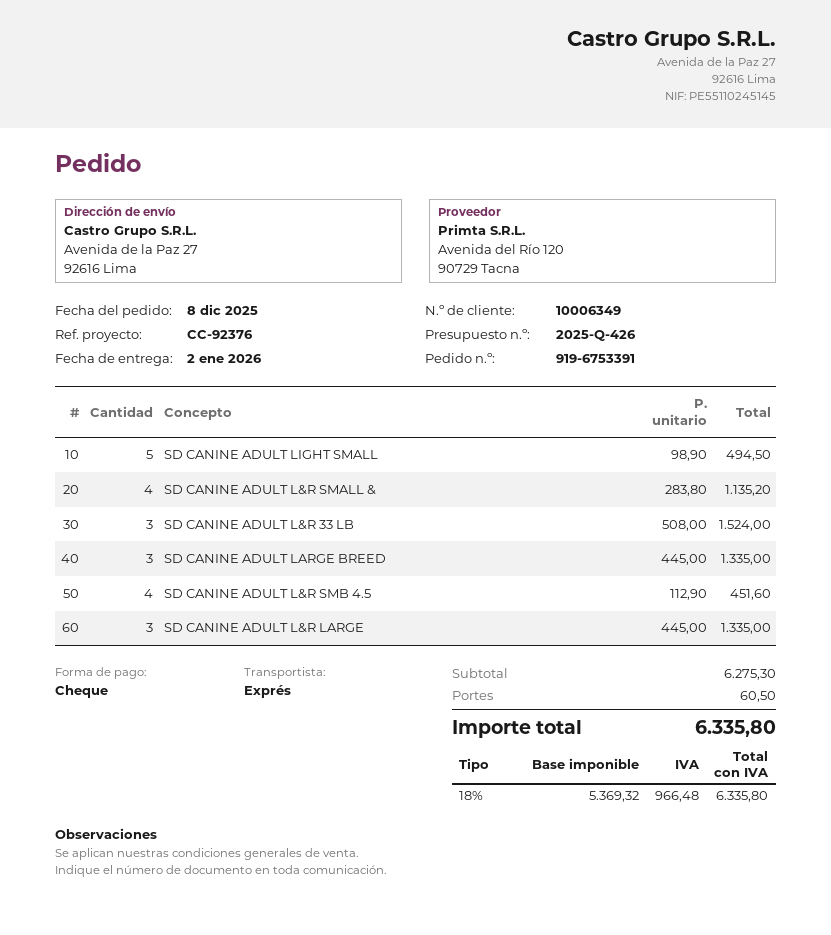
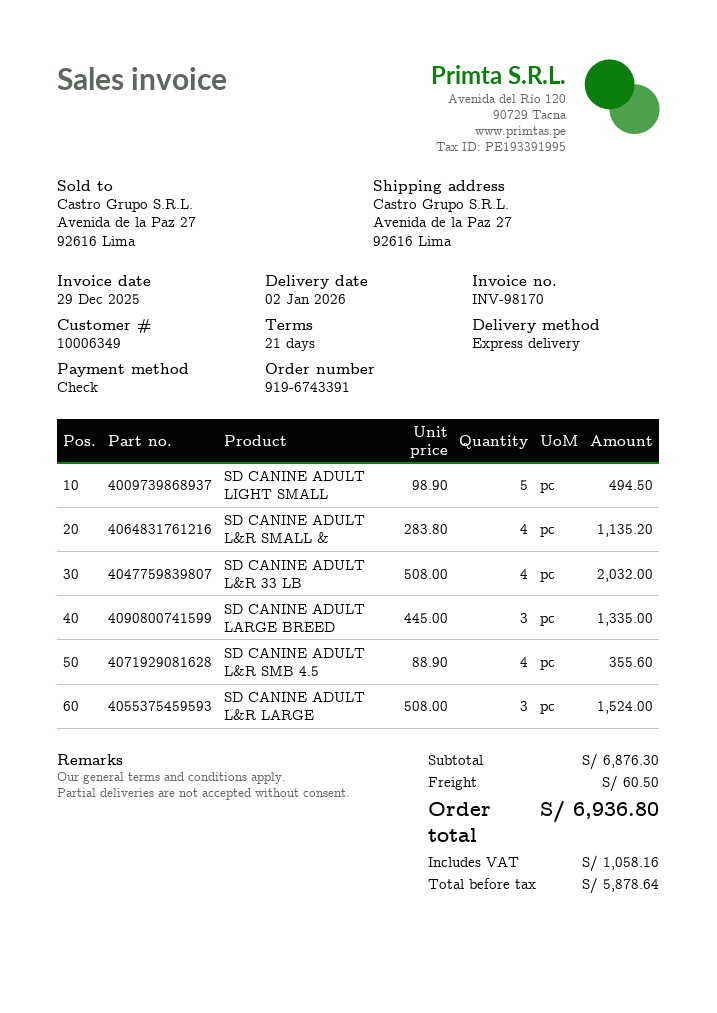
order number: 919-6753391 -> 919-6743391
SD CANINE ADULT L&R 33 LB: 3 x 508.00 = 1524.00 -> 4 x 508.00 = 2032.00
SD CANINE ADULT L&R SMB 4.5: 4 x 112.90 = 451.60 -> 4 x 88.90 = 355.60
SD CANINE ADULT L&R LARGE: 3 x 445.00 = 1335.00 -> 3 x 508.00 = 1524.00
subtotal: 6275.30 -> 6876.30
net: 5369.32 -> 5878.64
tax: 966.48 -> 1058.16
total: 6335.80 -> 6936.80

